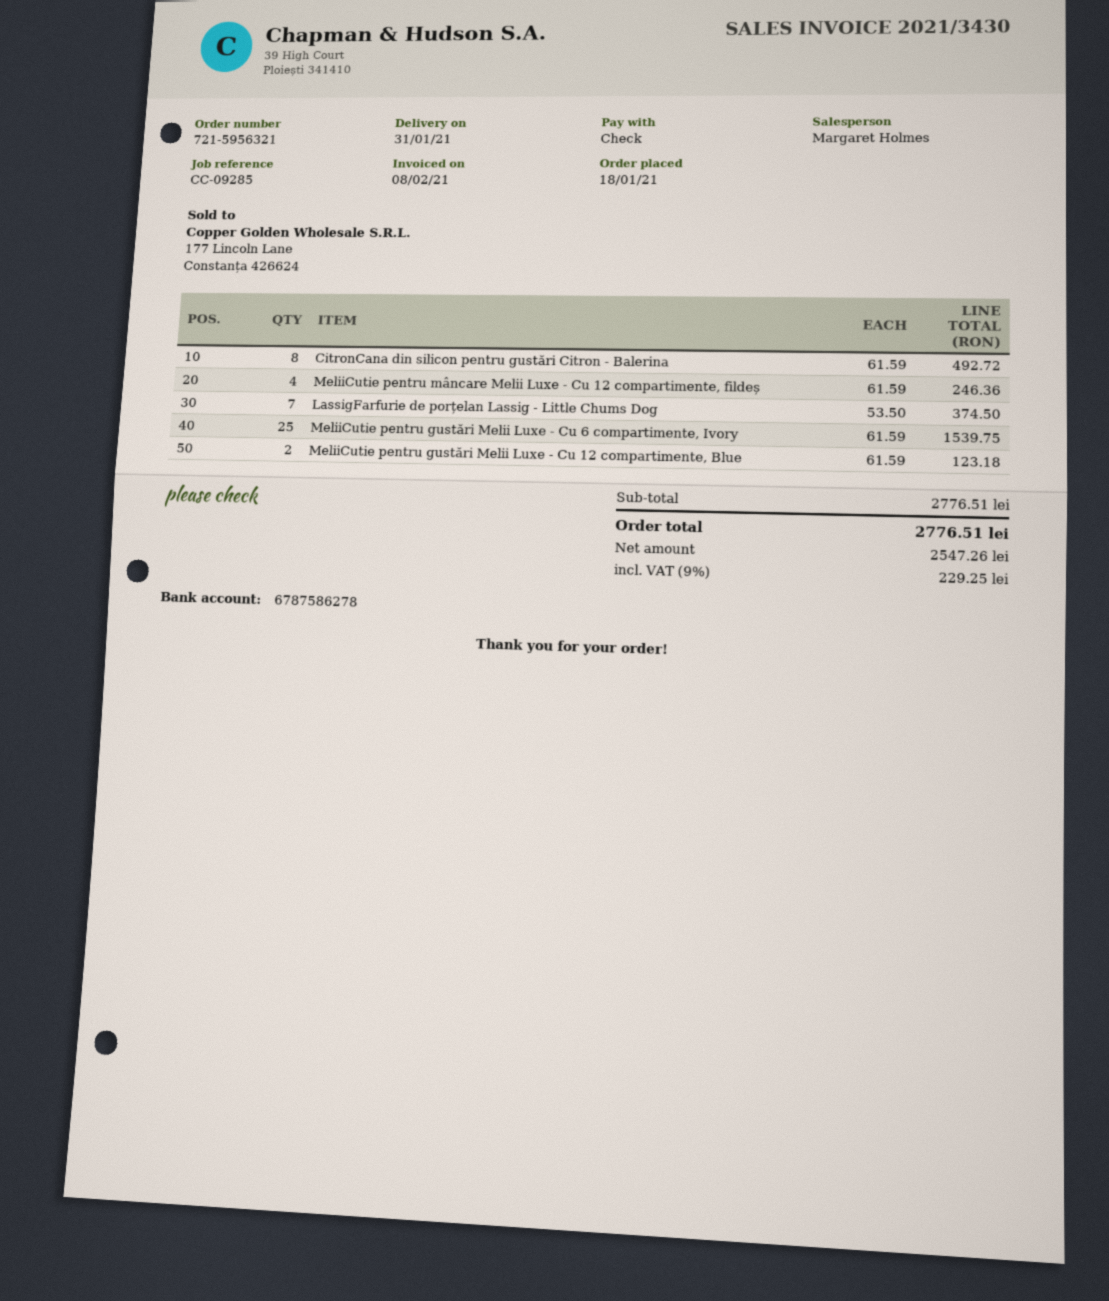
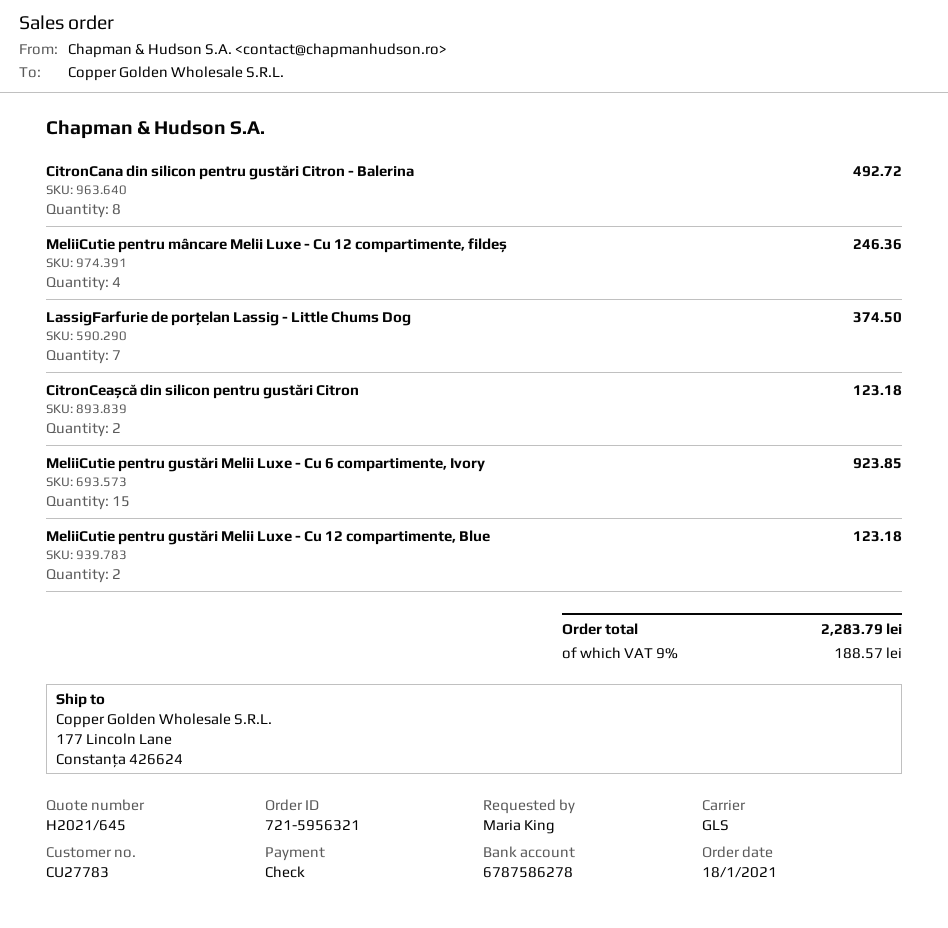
MeliiCutie pentru gustări Melii Luxe - Cu 6 compartimente, Ivory: 25 for 1539.75 -> 15 for 923.85
CitronCeașcă din silicon pentru gustări Citron: none -> 2 for 123.18
tax: 9% = 229.25 -> 9% = 188.57
total: 2776.51 -> 2283.79

